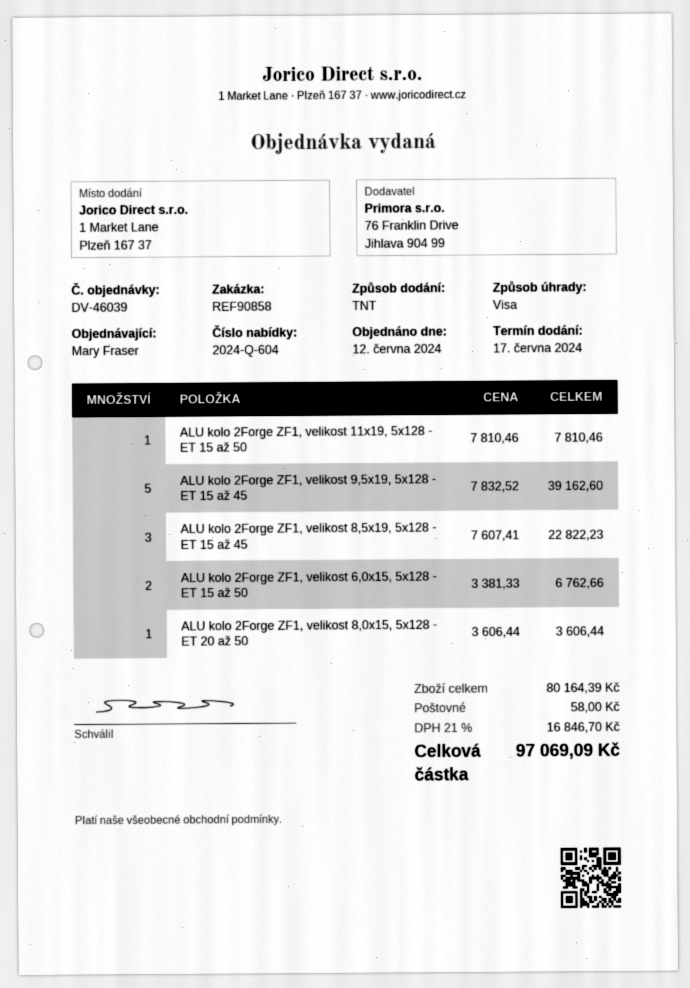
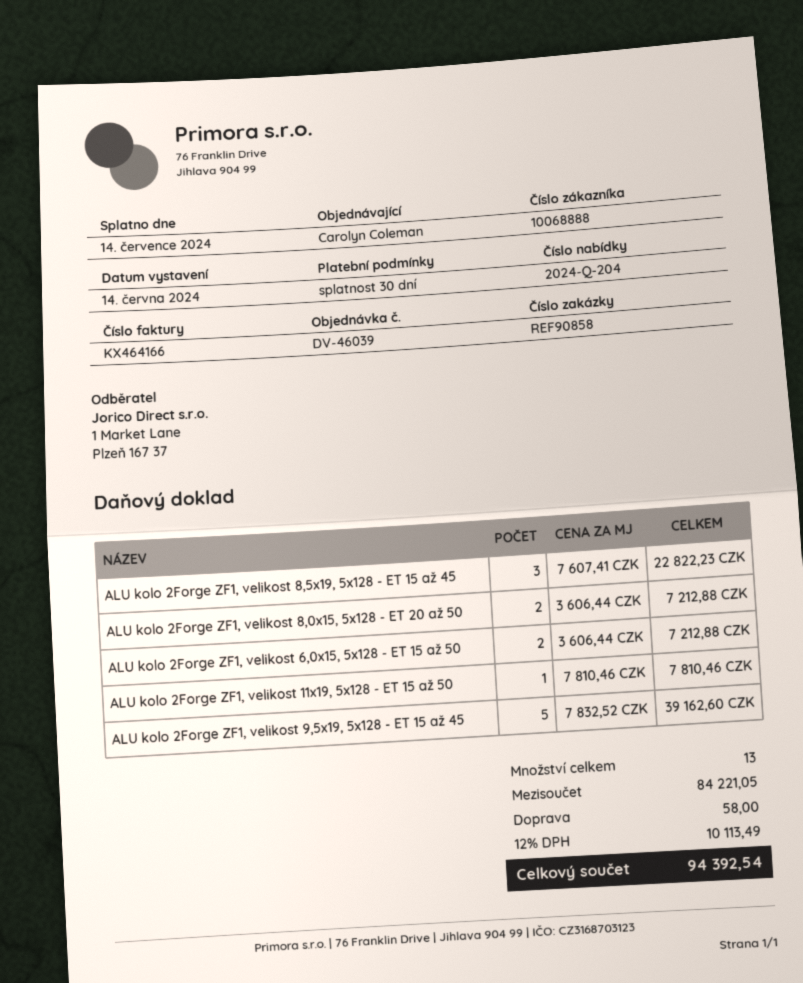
quote number: 2024-Q-604 -> 2024-Q-204
ordered by: Mary Fraser -> Carolyn Coleman
ALU kolo 2Forge ZF1, velikost 6,0x15, 5x128 - ET 15 až 50: 2 x 3381.33 = 6762.66 -> 2 x 3606.44 = 7212.88
ALU kolo 2Forge ZF1, velikost 8,0x15, 5x128 - ET 20 až 50: 1 x 3606.44 = 3606.44 -> 2 x 3606.44 = 7212.88
subtotal: 80164.39 -> 84221.05
tax: 21% = 16846.70 -> 12% = 10113.49
total: 97069.09 -> 94392.54

